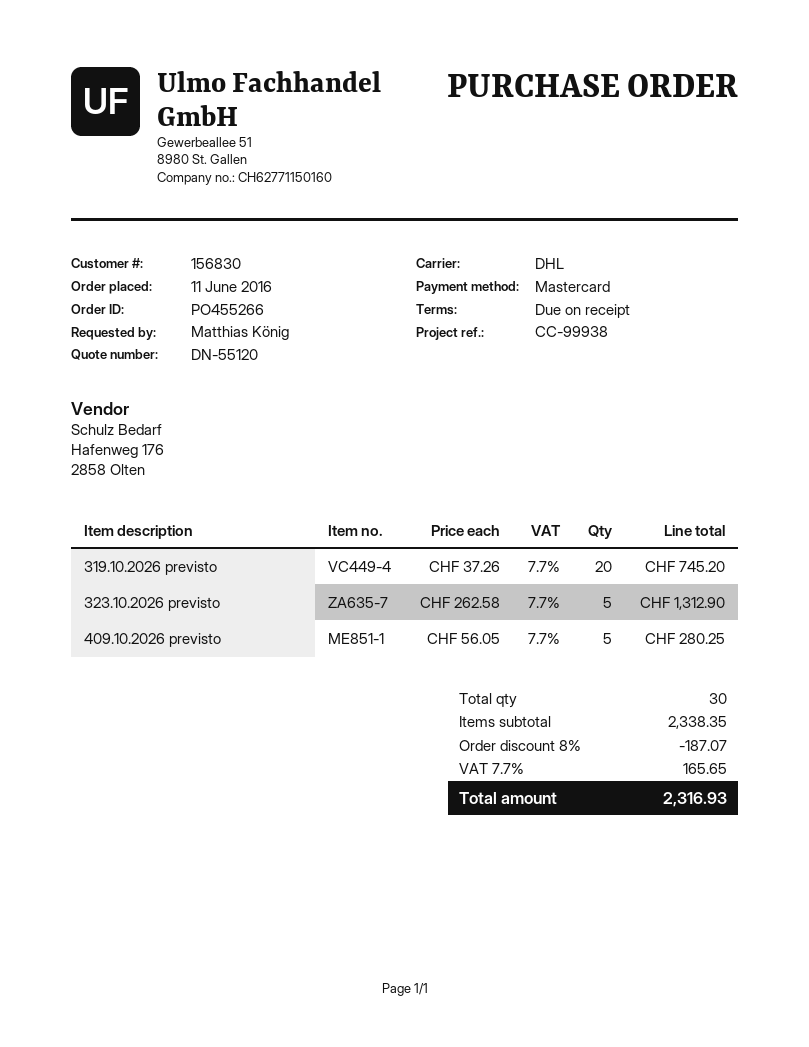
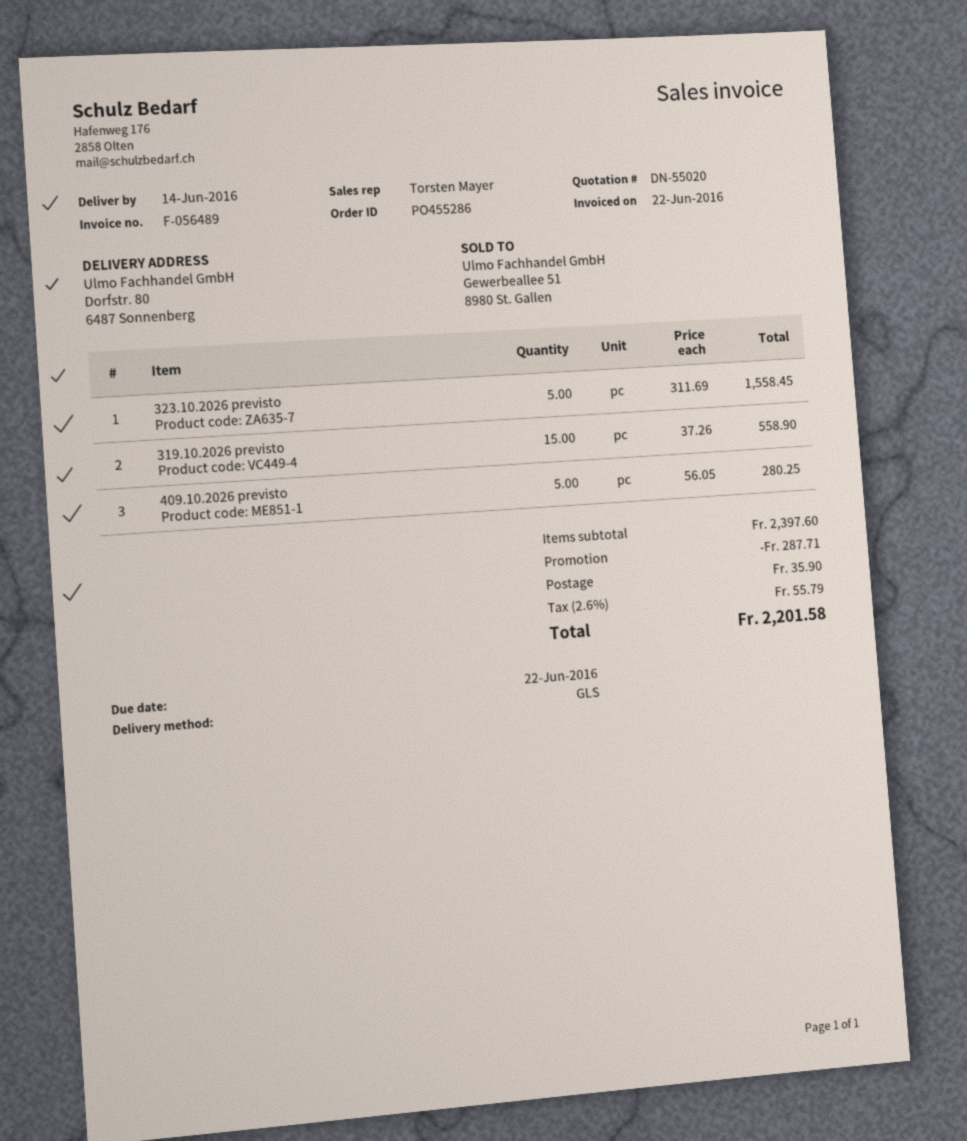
quote number: DN-55120 -> DN-55020
order number: PO455266 -> PO455286
shipping method: DHL -> GLS
319.10.2026 previsto: 20 x 37.26 = 745.20 -> 15 x 37.26 = 558.90
323.10.2026 previsto: 5 x 262.58 = 1312.90 -> 5 x 311.69 = 1558.45
subtotal: 2338.35 -> 2397.60
discount: 187.07 -> 287.71
shipping: none -> 35.90
tax: 7.7% = 165.65 -> 2.6% = 55.79
total: 2316.93 -> 2201.58

